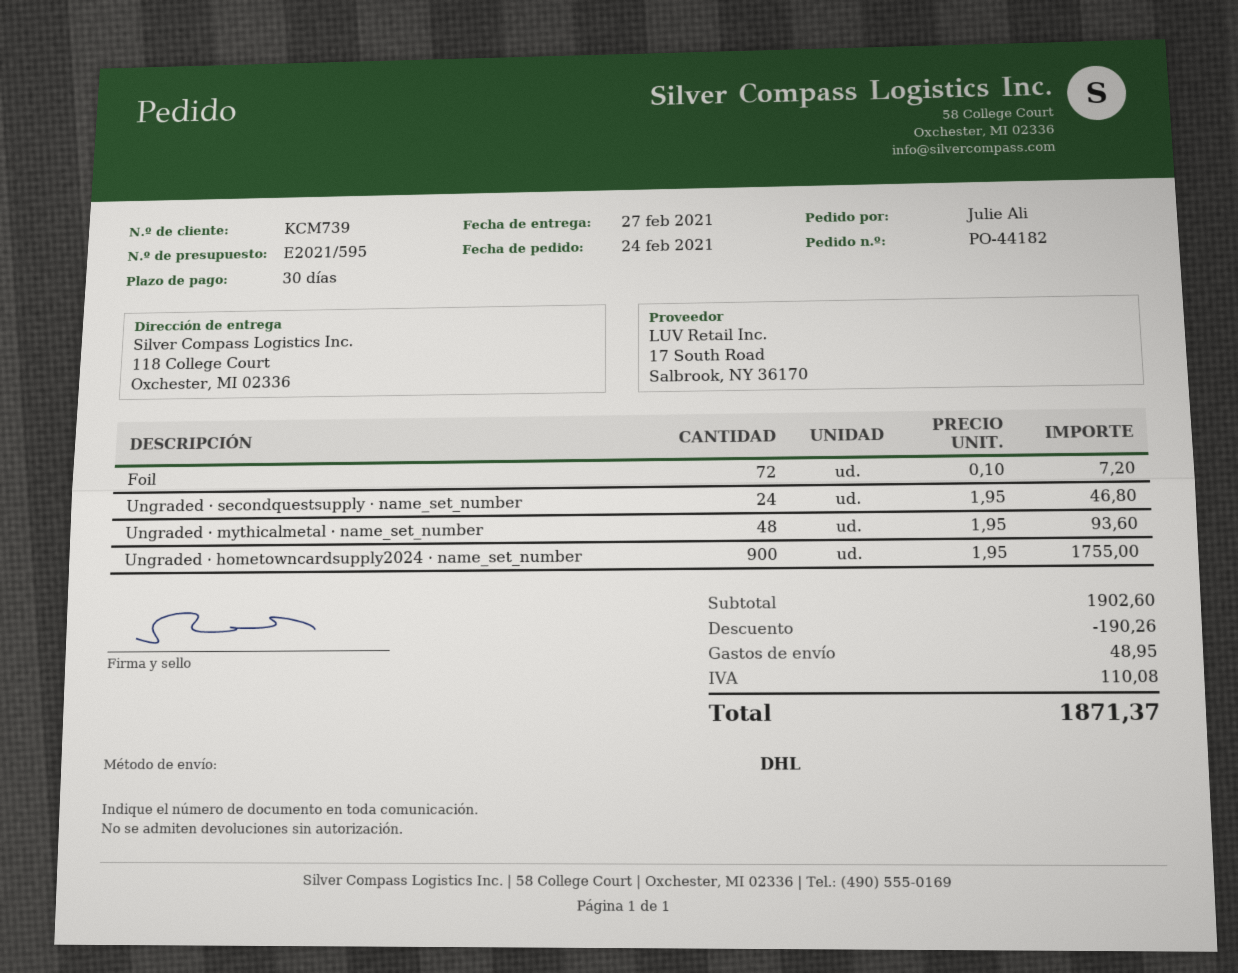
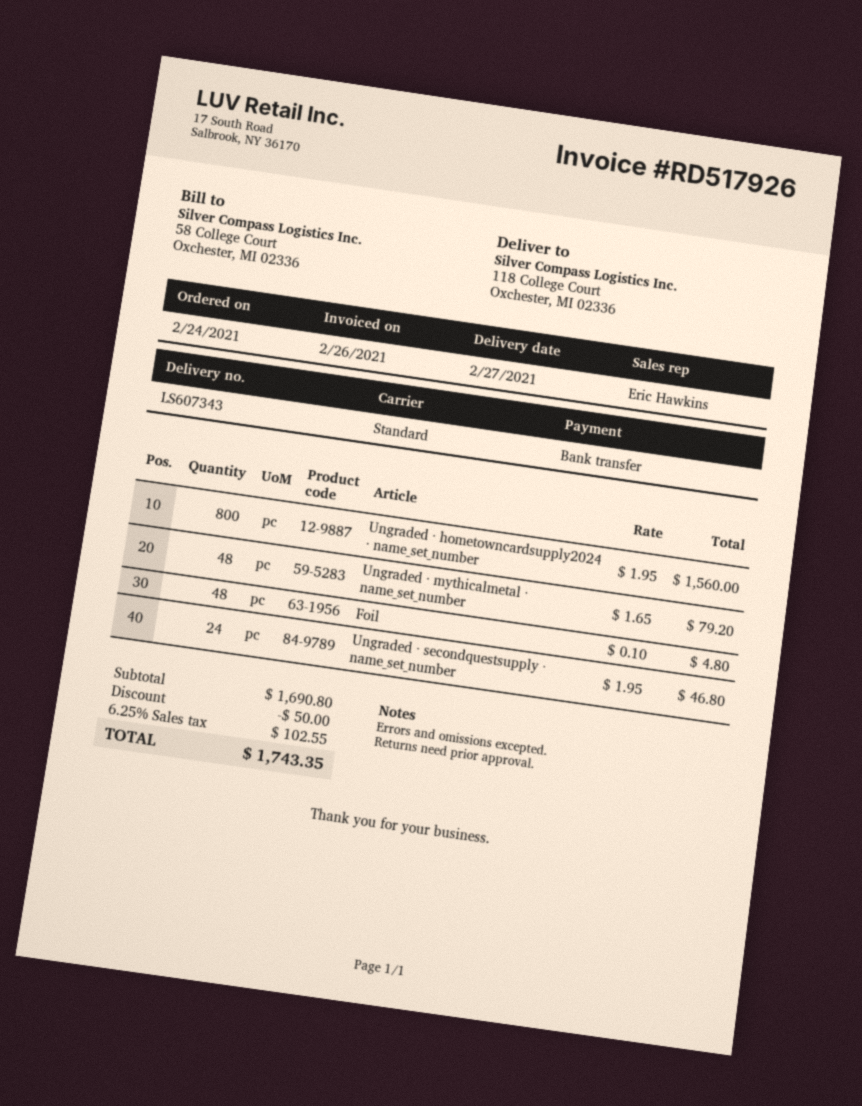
shipping method: DHL -> standard
Foil: 72 x 0.10 = 7.20 -> 48 x 0.10 = 4.80
Ungraded · mythicalmetal · name_set_number: 48 x 1.95 = 93.60 -> 48 x 1.65 = 79.20
Ungraded · hometowncardsupply2024 · name_set_number: 900 x 1.95 = 1755.00 -> 800 x 1.95 = 1560.00
subtotal: 1902.60 -> 1690.80
discount: 190.26 -> 50.00
shipping: 48.95 -> none
tax: 110.08 -> 102.55
total: 1871.37 -> 1743.35

